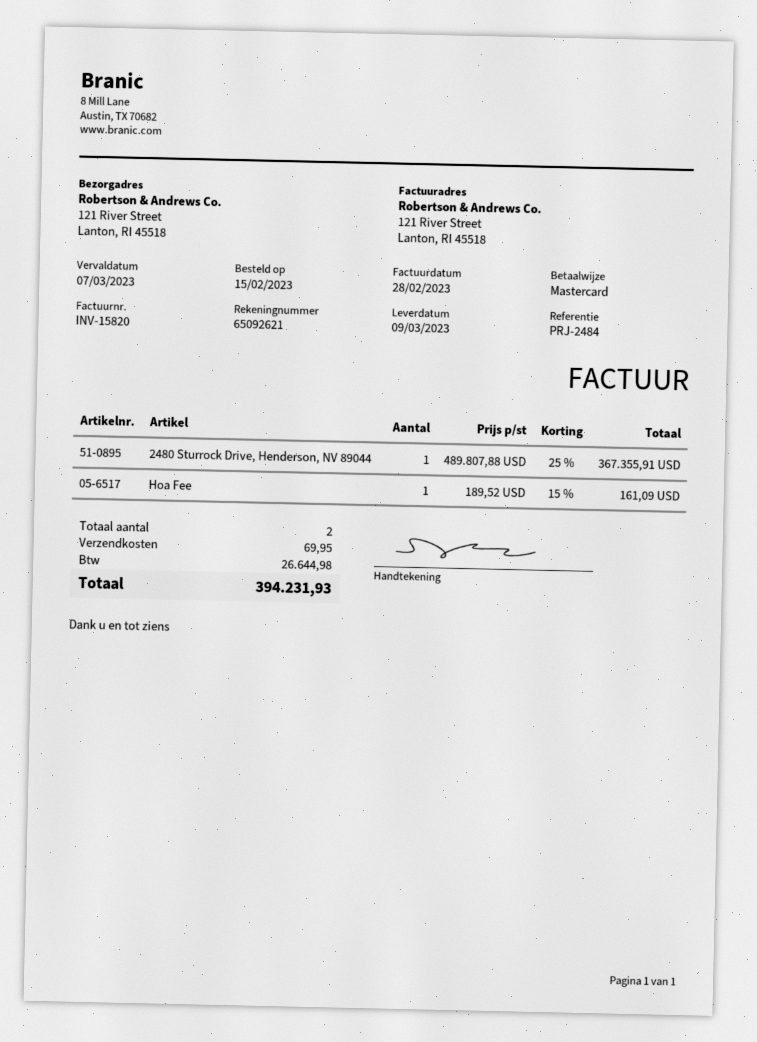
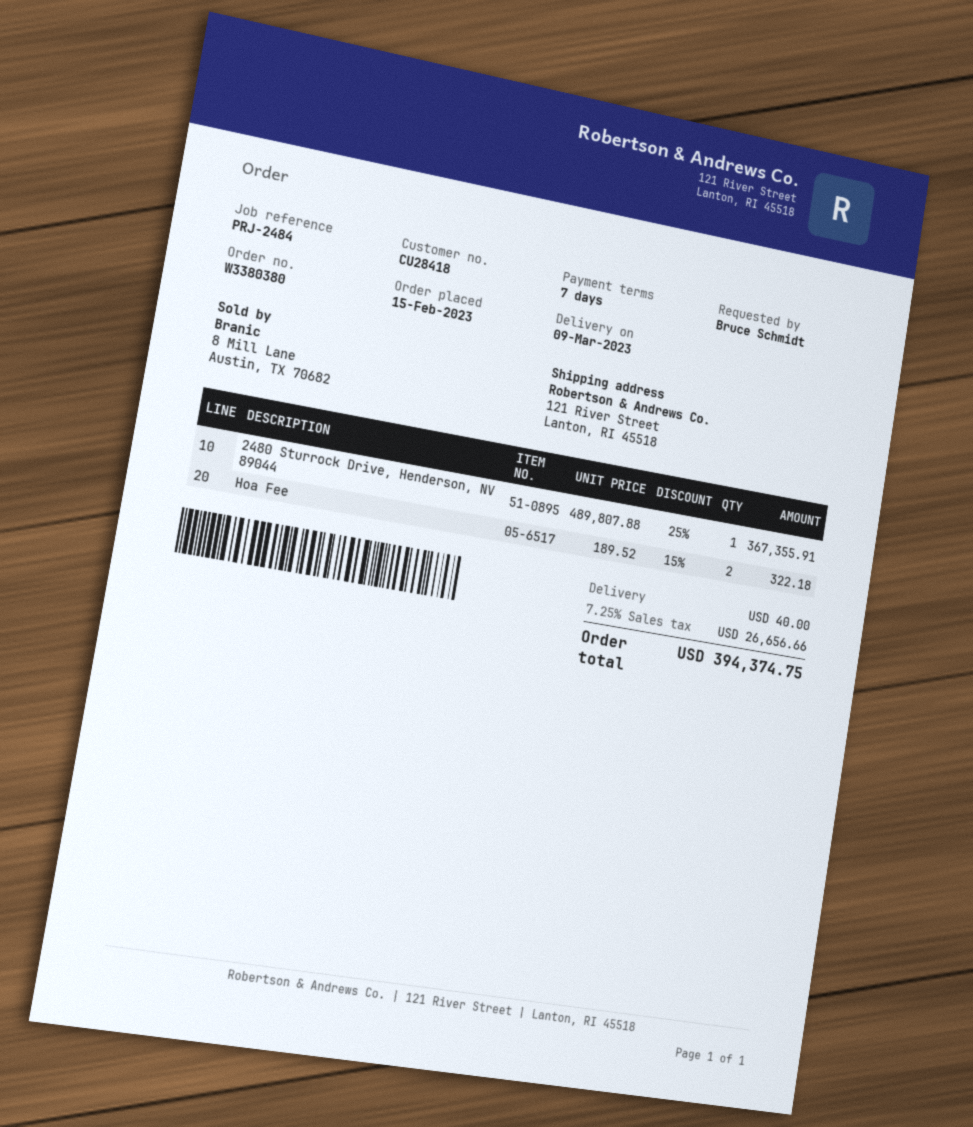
Hoa Fee: 1 x 189.52 - 15% = 161.09 -> 2 x 189.52 - 15% = 322.18
shipping: 69.95 -> 40.00
tax: 26644.98 -> 26656.66
total: 394231.93 -> 394374.75

